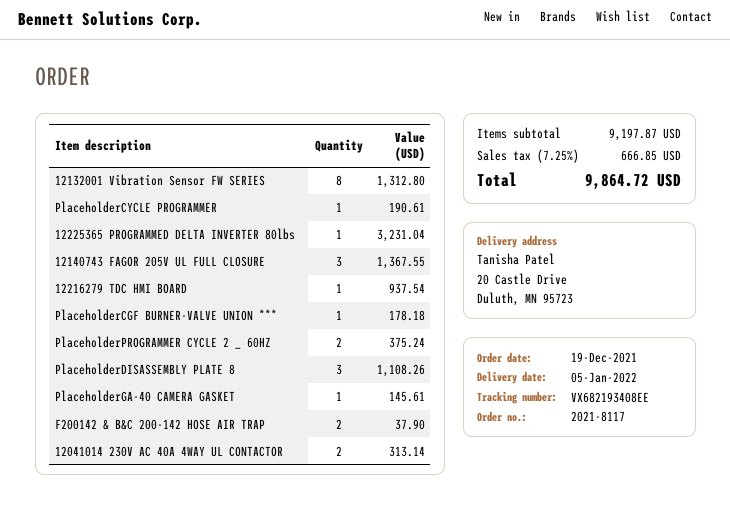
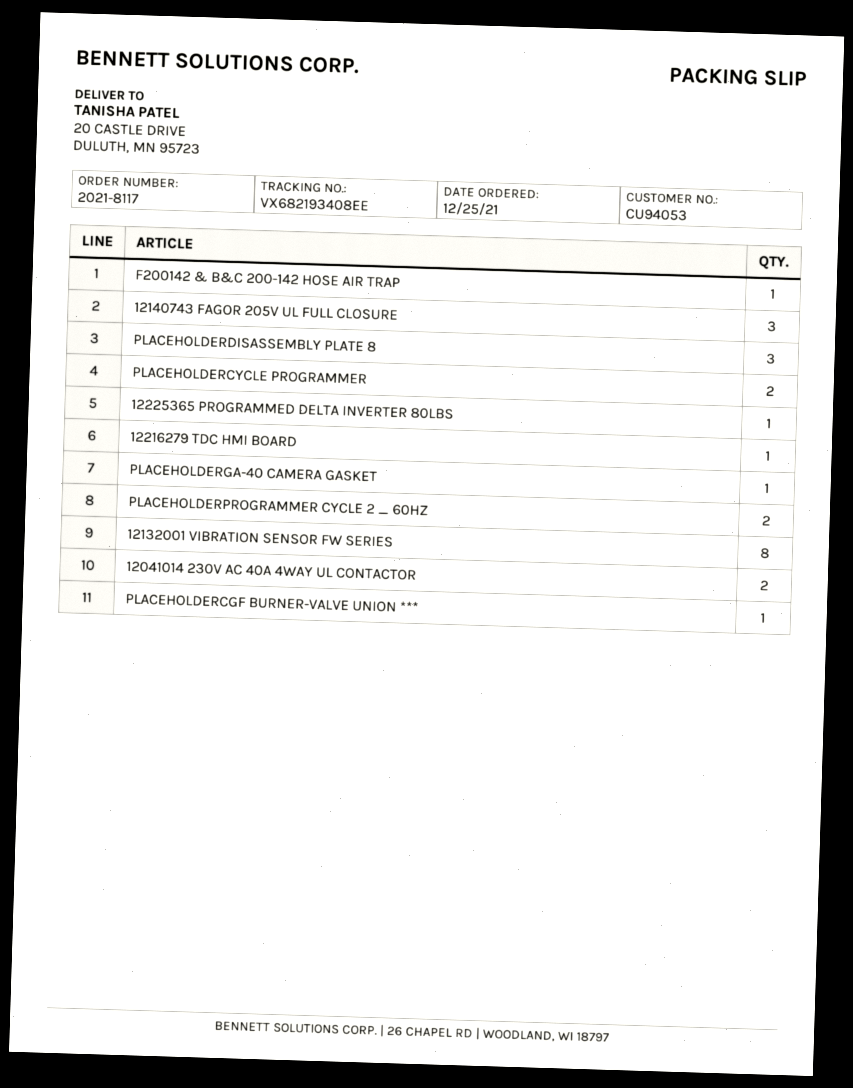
order date: 2021-12-19 -> 2021-12-25
PlaceholderCYCLE PROGRAMMER: 1 -> 2
F200142 & B&C 200-142 HOSE AIR TRAP: 2 -> 1

